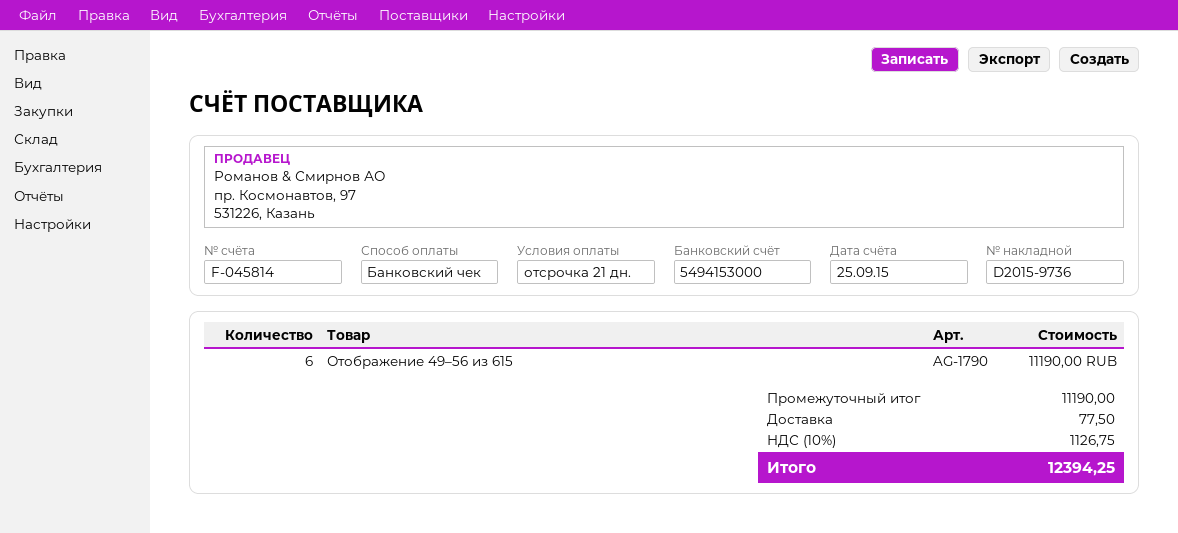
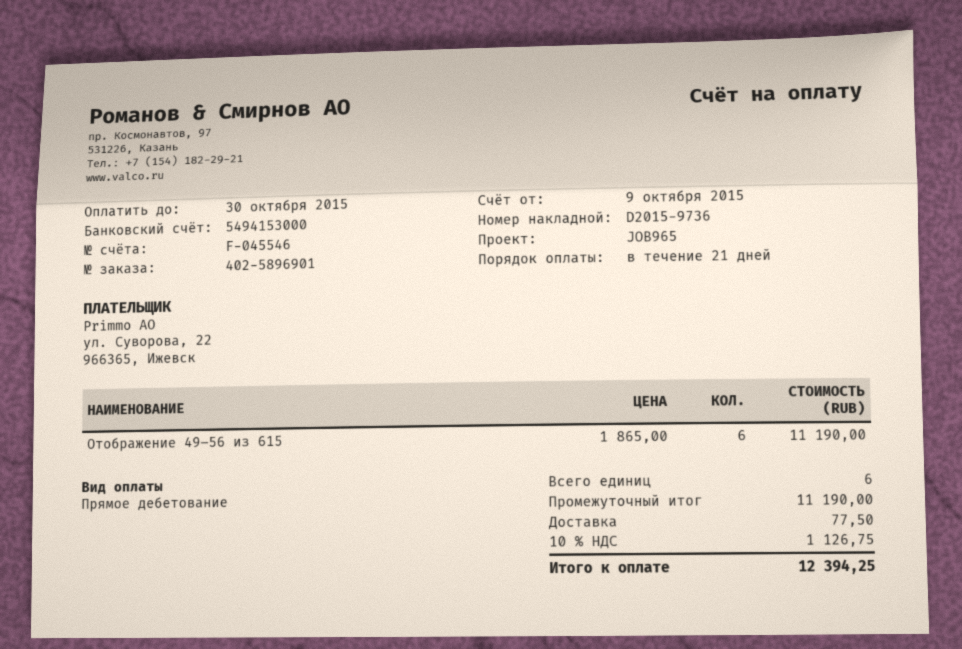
invoice number: F-045814 -> F-045546
invoice date: 2015-09-25 -> 2015-10-09
payment method: cheque -> direct debit

